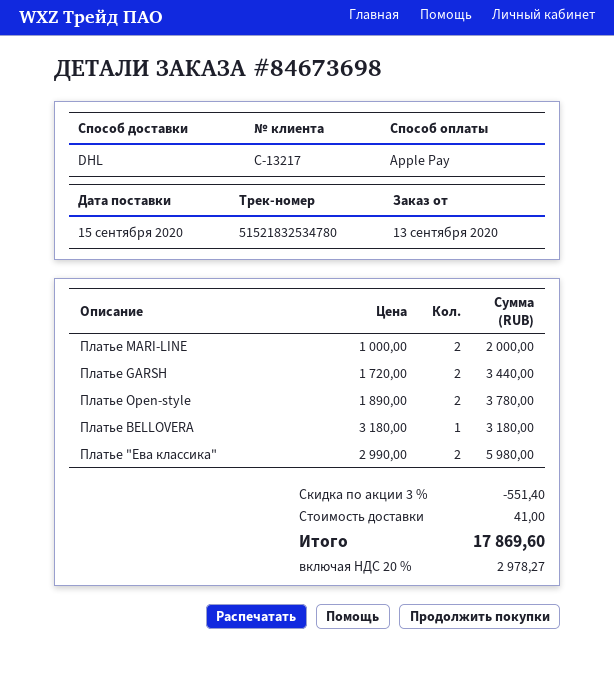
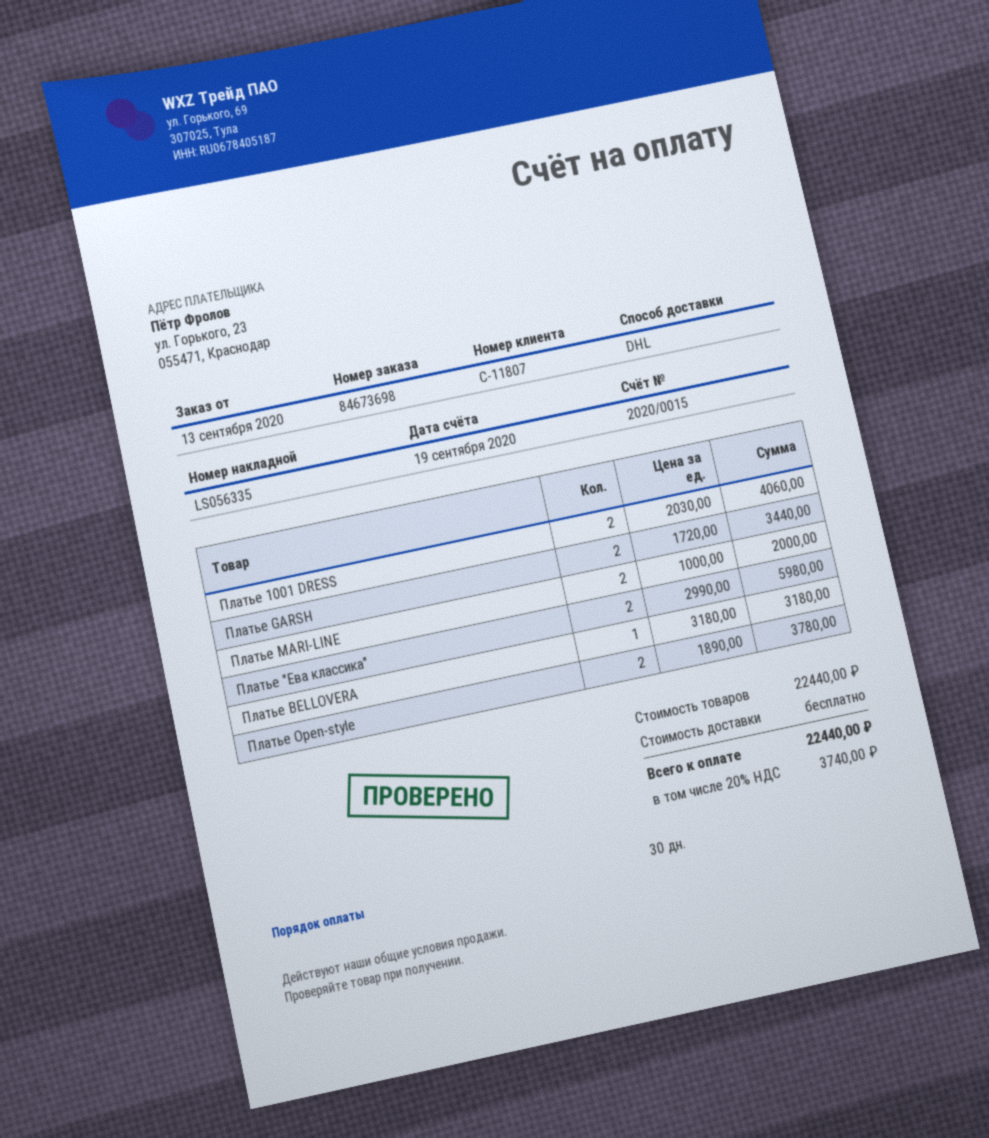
customer number: C-13217 -> C-11807
Платье 1001 DRESS: none -> 2 x 2030.00 = 4060.00
discount: 3% = 551.40 -> none
shipping: 41.00 -> 0.00
tax: 20% = 2978.27 -> 20% = 3740.00
total: 17869.60 -> 22440.00

